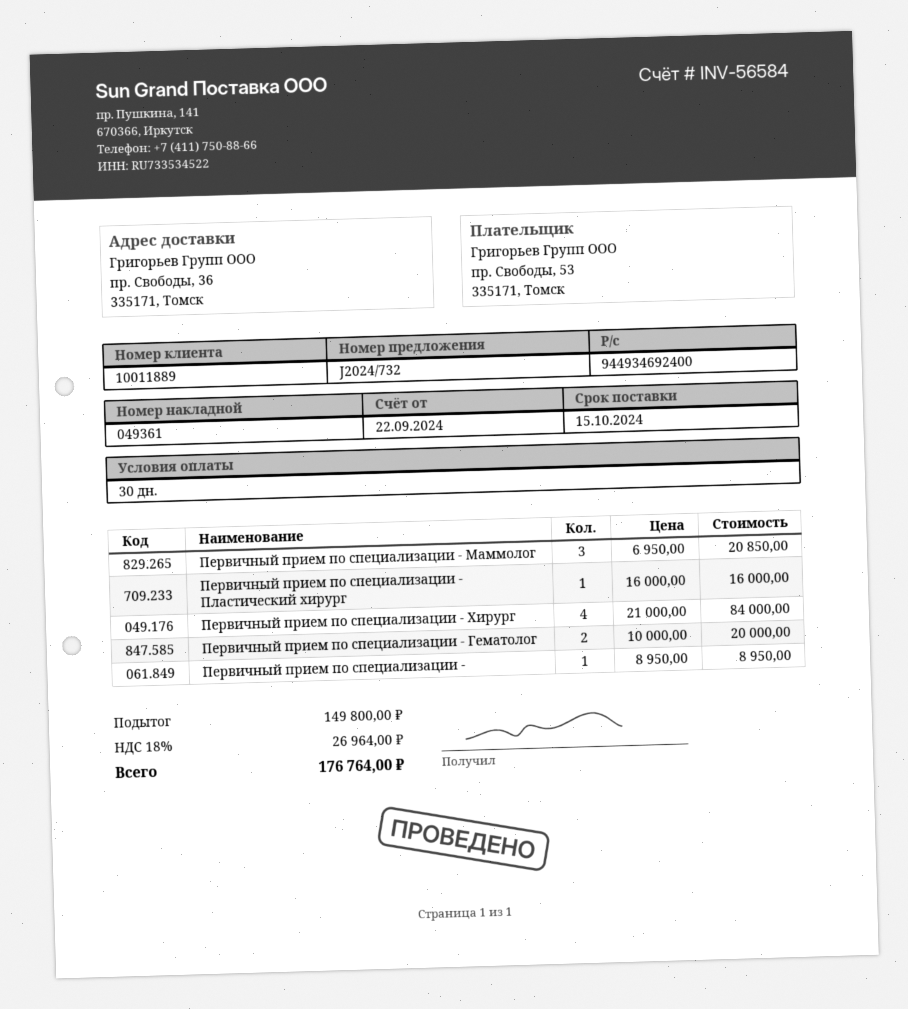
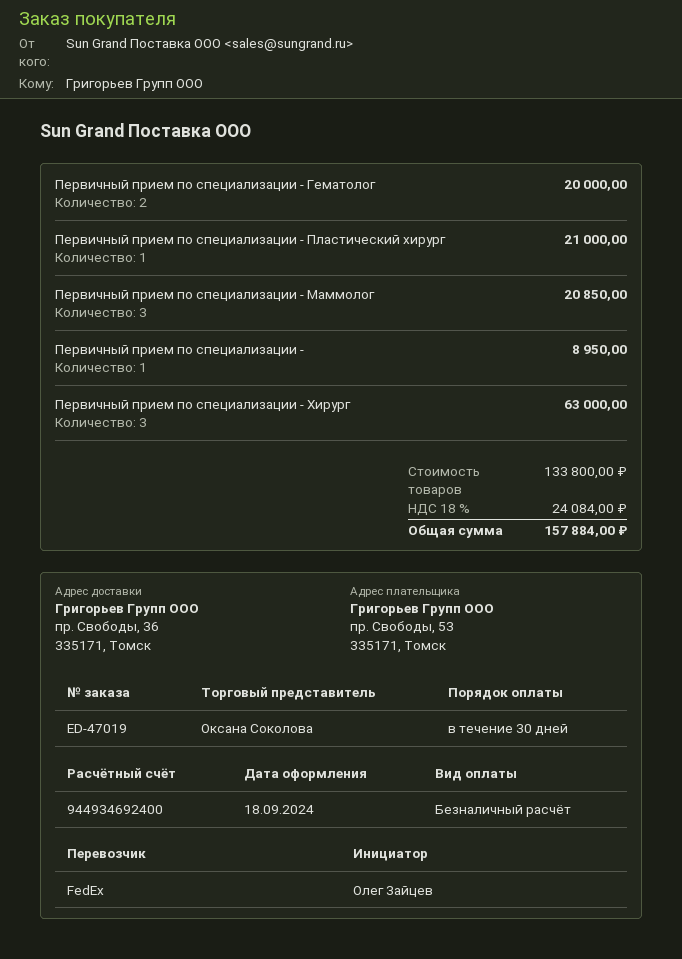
Первичный прием по специализации - Пластический хирург: 1 for 16000.00 -> 1 for 21000.00
Первичный прием по специализации - Хирург: 4 for 84000.00 -> 3 for 63000.00
subtotal: 149800.00 -> 133800.00
tax: 18% = 26964.00 -> 18% = 24084.00
total: 176764.00 -> 157884.00

